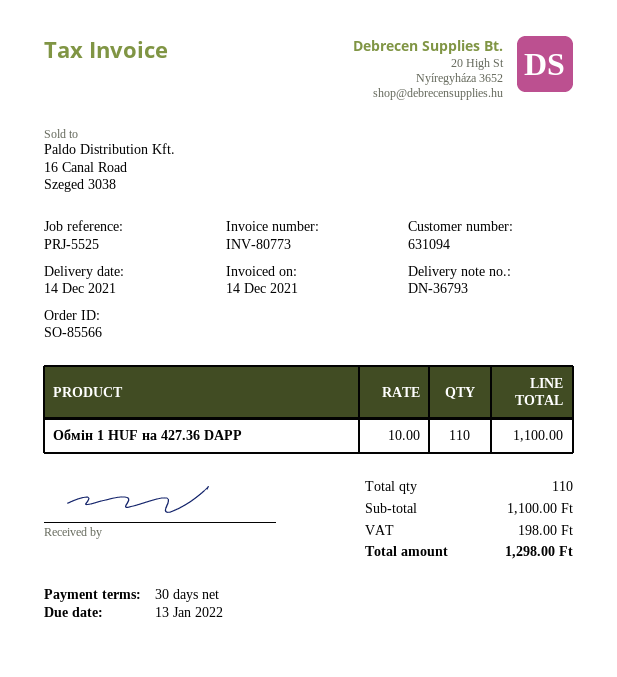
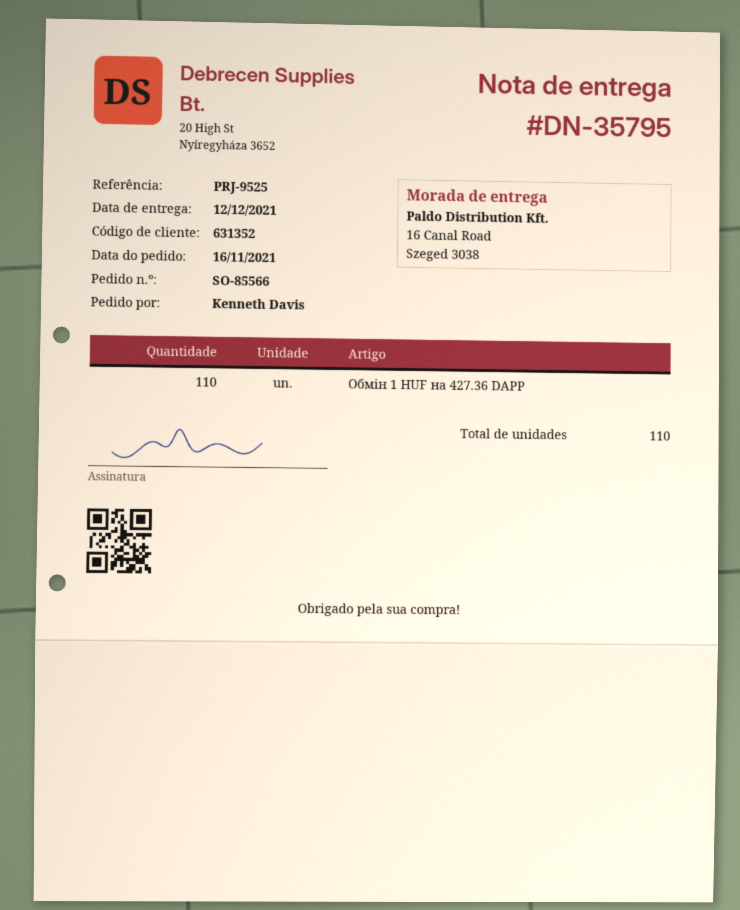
delivery note number: DN-36793 -> DN-35795
delivery date: 2021-12-14 -> 2021-12-12
customer number: 631094 -> 631352
reference: PRJ-5525 -> PRJ-9525

